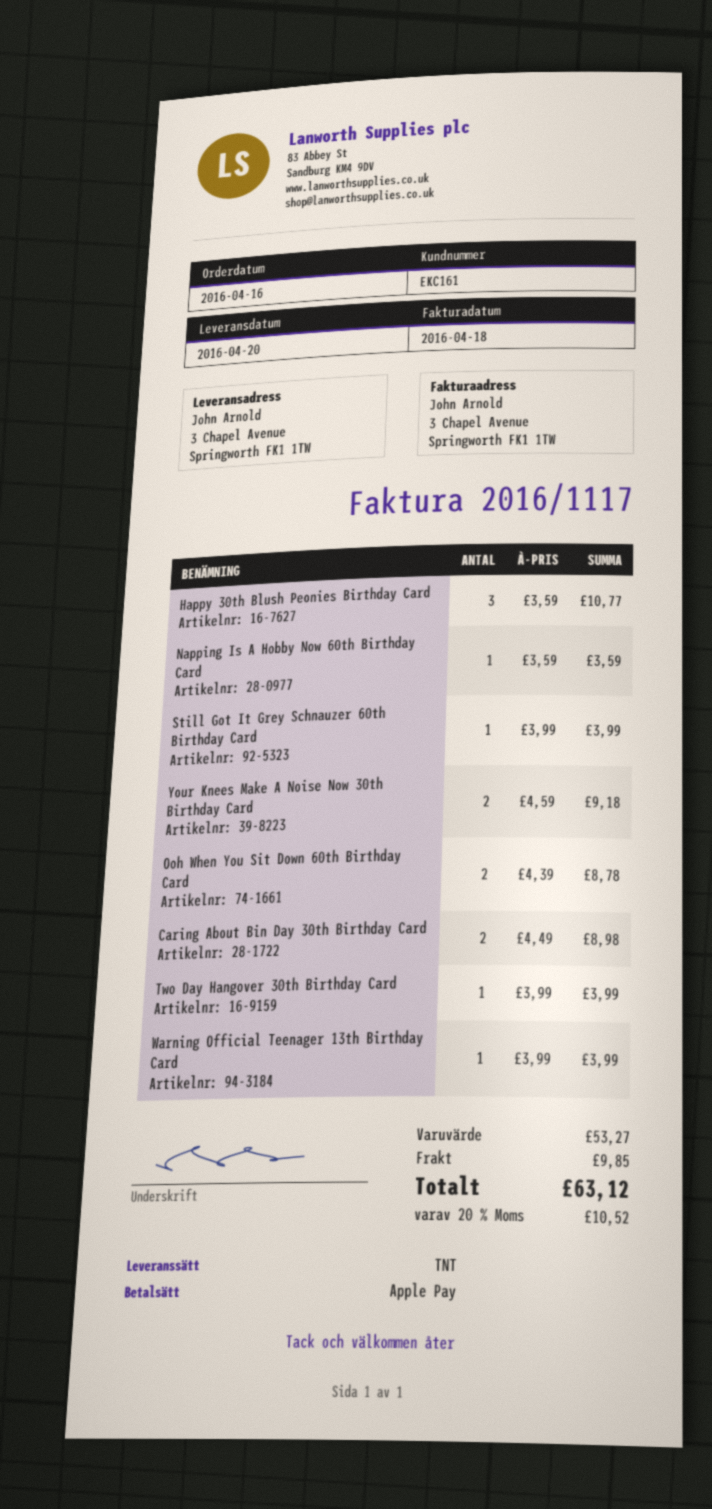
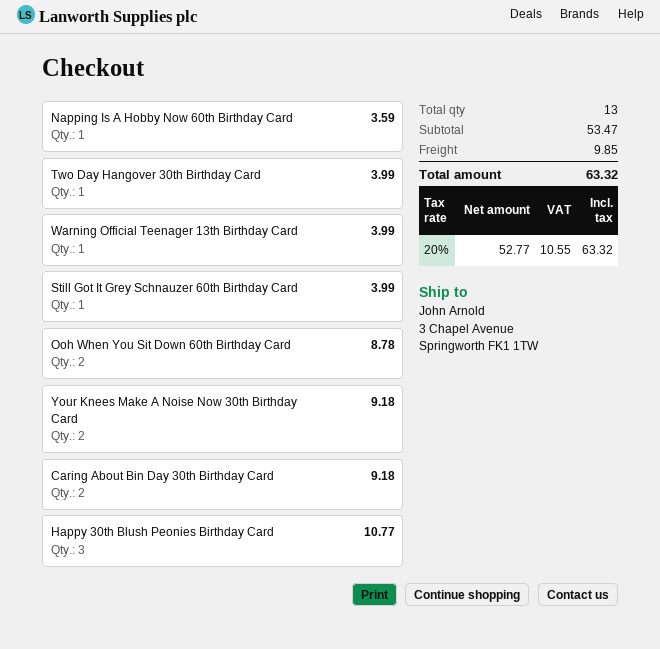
Caring About Bin Day 30th Birthday Card: 2 for 8.98 -> 2 for 9.18
subtotal: 53.27 -> 53.47
tax: 20% = 10.52 -> 20% = 10.55
total: 63.12 -> 63.32

